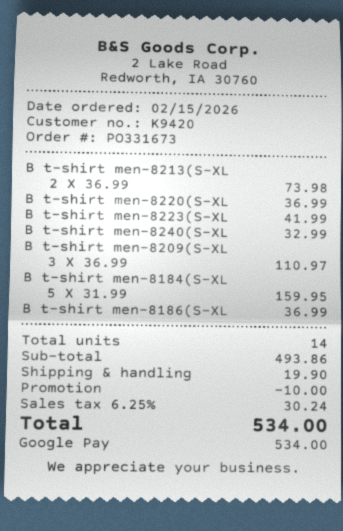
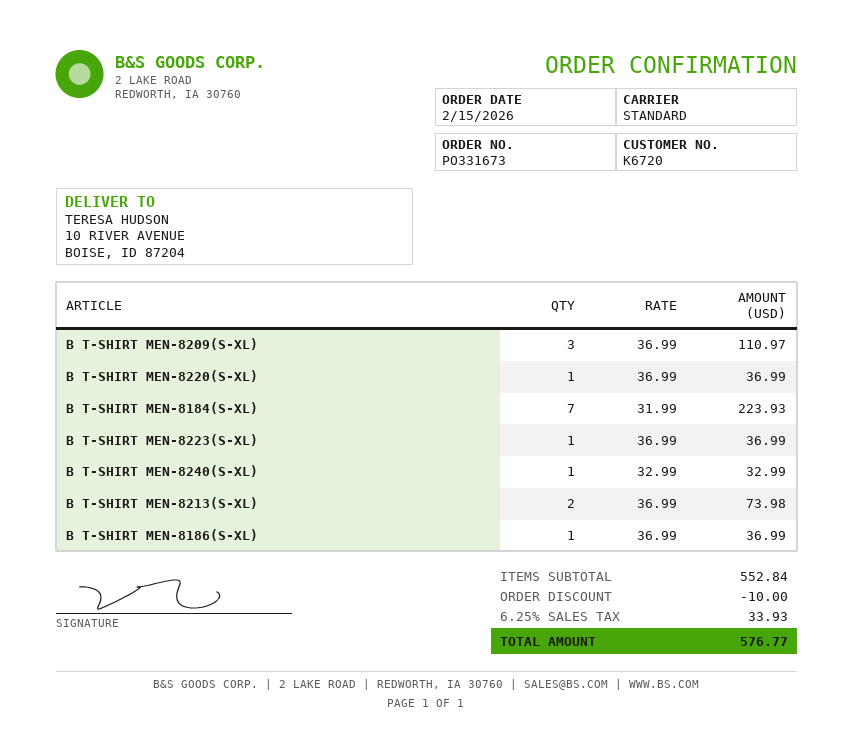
customer number: K9420 -> K6720
B t-shirt men-8223(S-XL: 1 x 41.99 = 41.99 -> 1 x 36.99 = 36.99
B t-shirt men-8184(S-XL: 5 x 31.99 = 159.95 -> 7 x 31.99 = 223.93
subtotal: 493.86 -> 552.84
shipping: 19.90 -> none
tax: 6.25% = 30.24 -> 6.25% = 33.93
total: 534.00 -> 576.77

